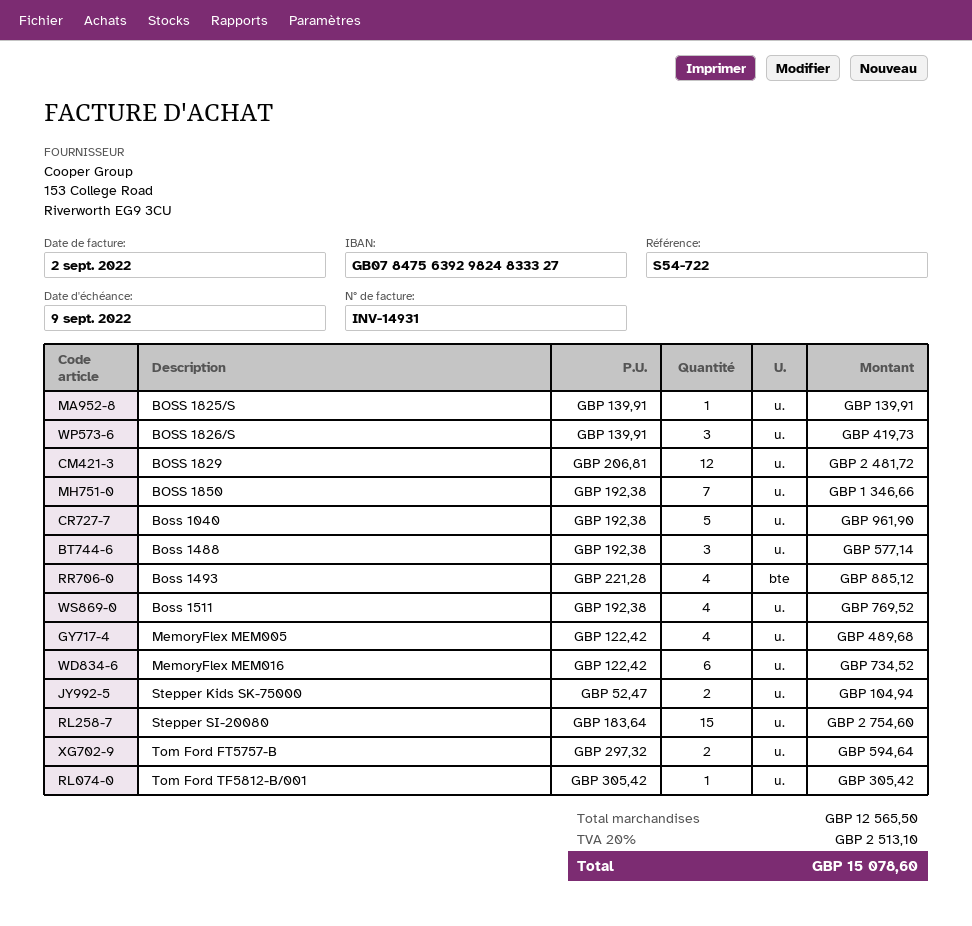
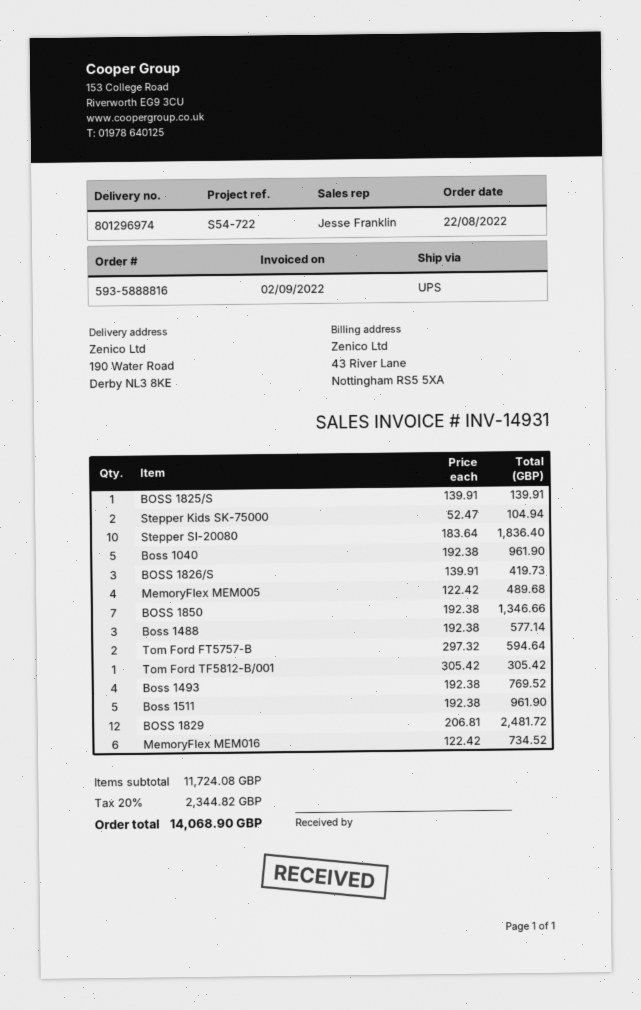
Boss 1493: 4 x 221.28 = 885.12 -> 4 x 192.38 = 769.52
Boss 1511: 4 x 192.38 = 769.52 -> 5 x 192.38 = 961.90
Stepper SI-20080: 15 x 183.64 = 2754.60 -> 10 x 183.64 = 1836.40
subtotal: 12565.50 -> 11724.08
tax: 20% = 2513.10 -> 20% = 2344.82
total: 15078.60 -> 14068.90

